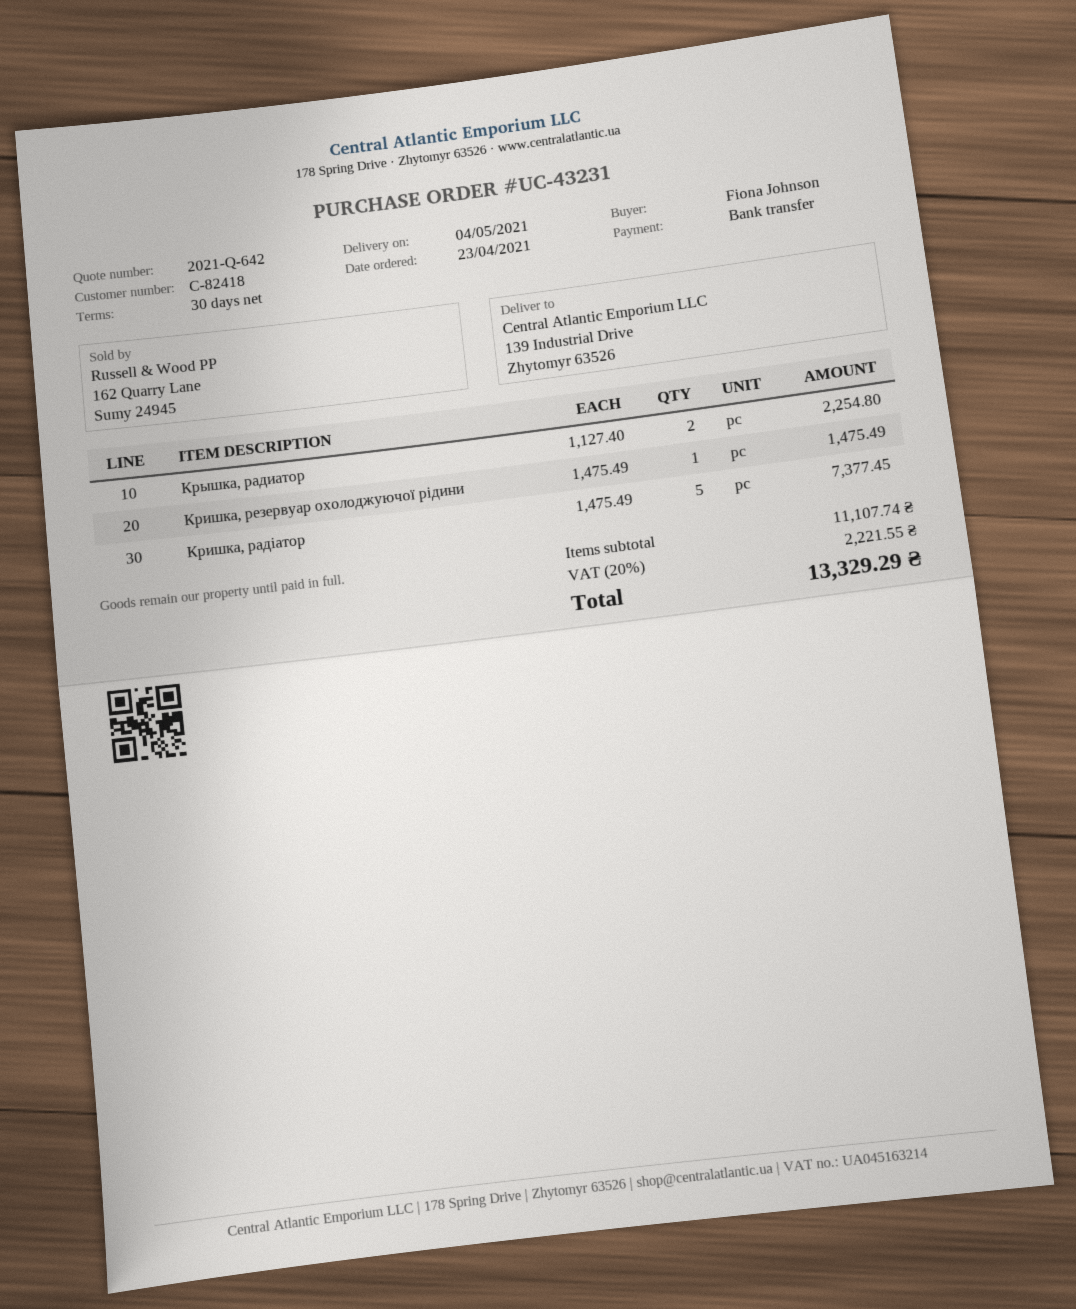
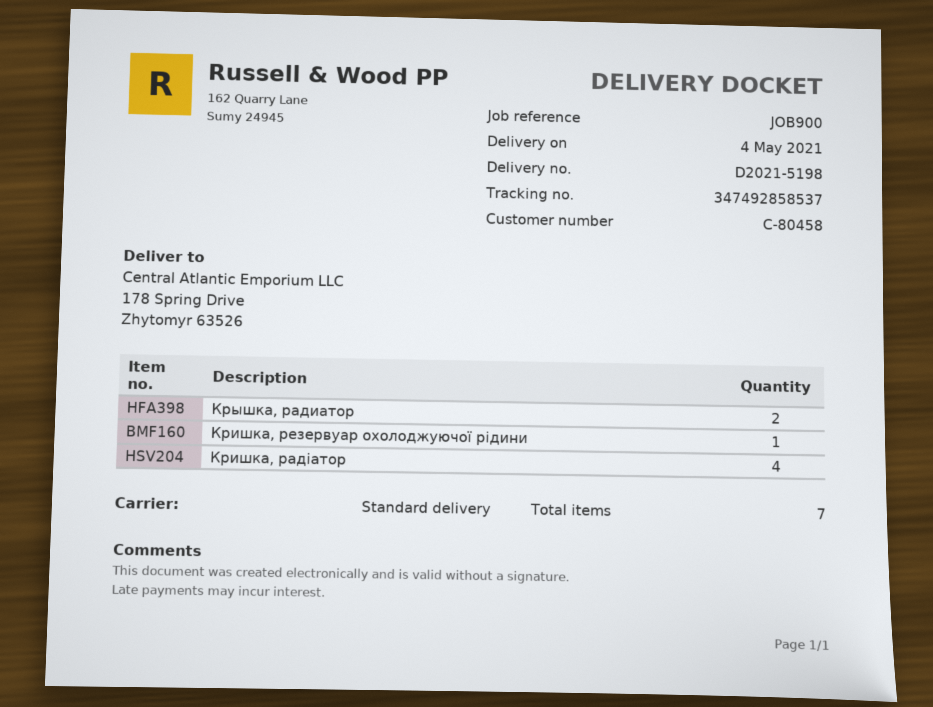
customer number: C-82418 -> C-80458
ship to: 139 Industrial Drive, Zhytomyr 63526 -> 178 Spring Drive, Zhytomyr 63526
Кришка, радіатор: 5 -> 4

